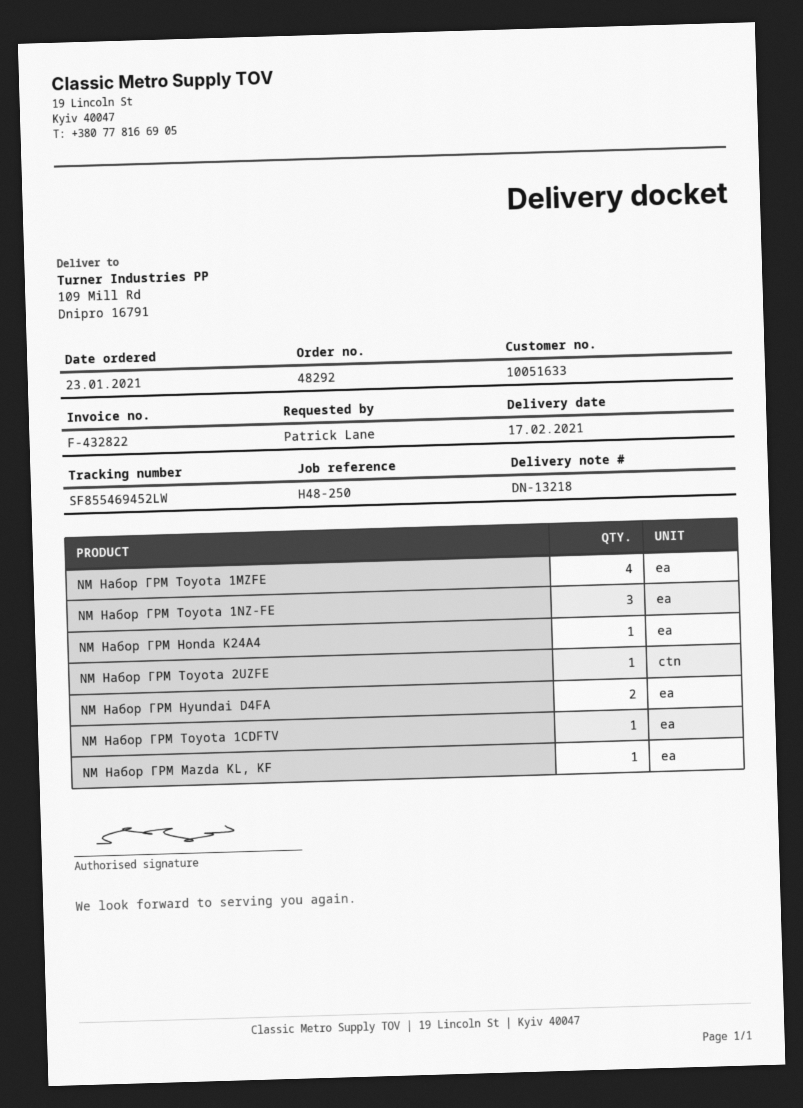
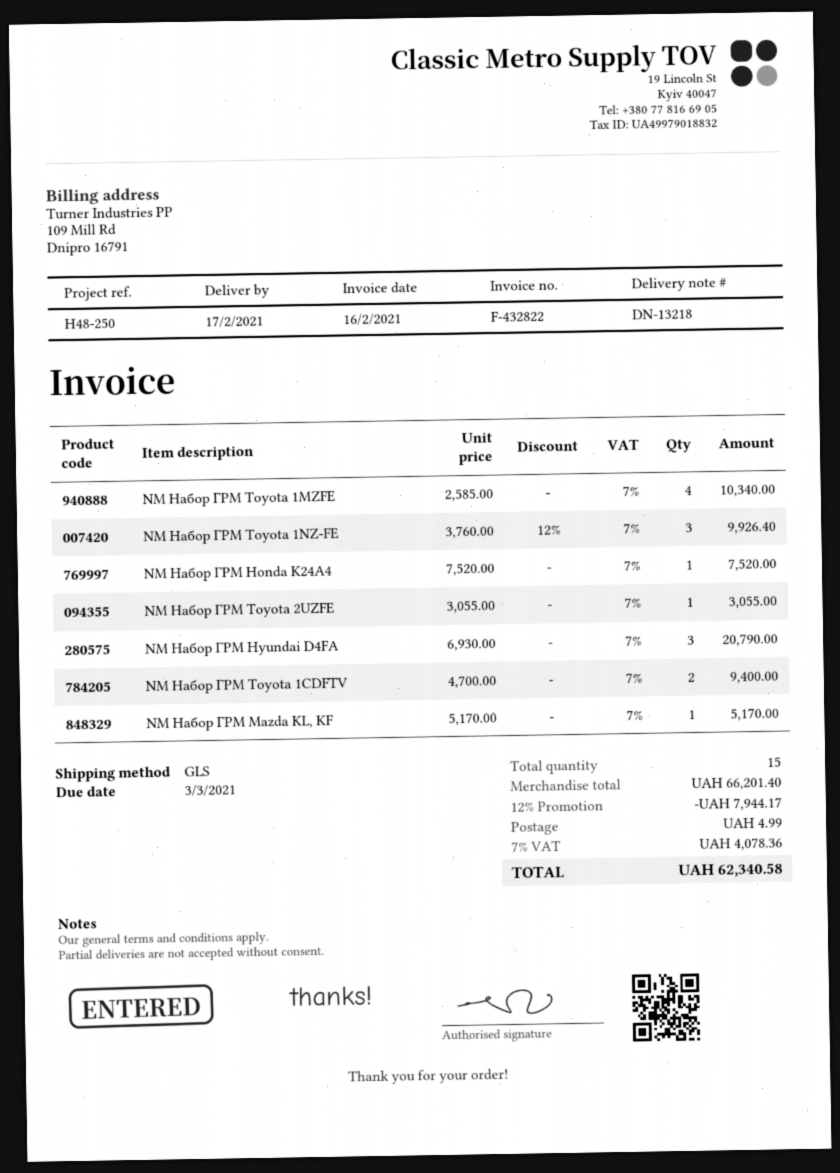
NM Набор ГРМ Hyundai D4FA: 2 -> 3
NM Набор ГРМ Toyota 1CDFTV: 1 -> 2

